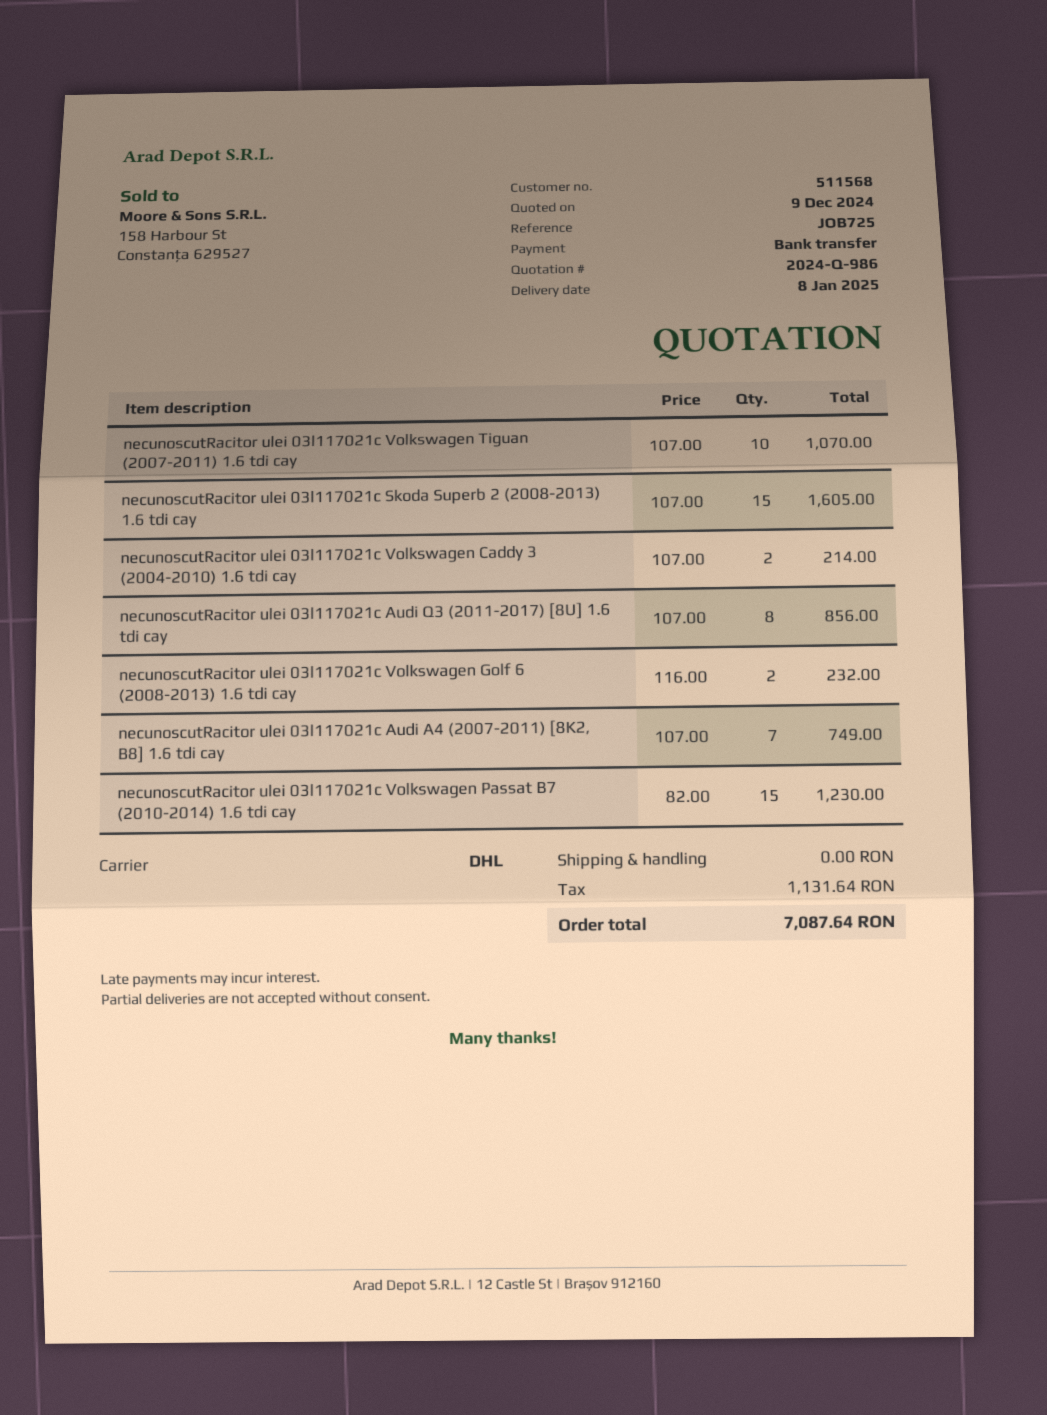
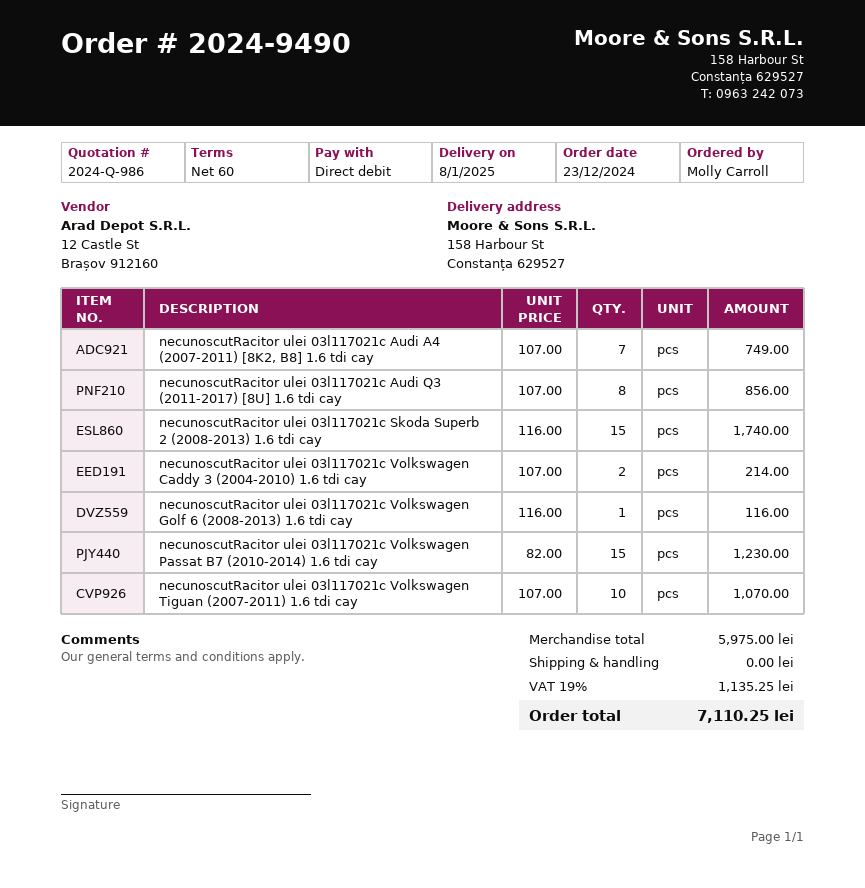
payment method: bank transfer -> direct debit
necunoscutRacitor ulei 03l117021c Skoda Superb 2 (2008-2013) 1.6 tdi cay: 15 x 107.00 = 1605.00 -> 15 x 116.00 = 1740.00
necunoscutRacitor ulei 03l117021c Volkswagen Golf 6 (2008-2013) 1.6 tdi cay: 2 x 116.00 = 232.00 -> 1 x 116.00 = 116.00
tax: 1131.64 -> 1135.25
total: 7087.64 -> 7110.25

